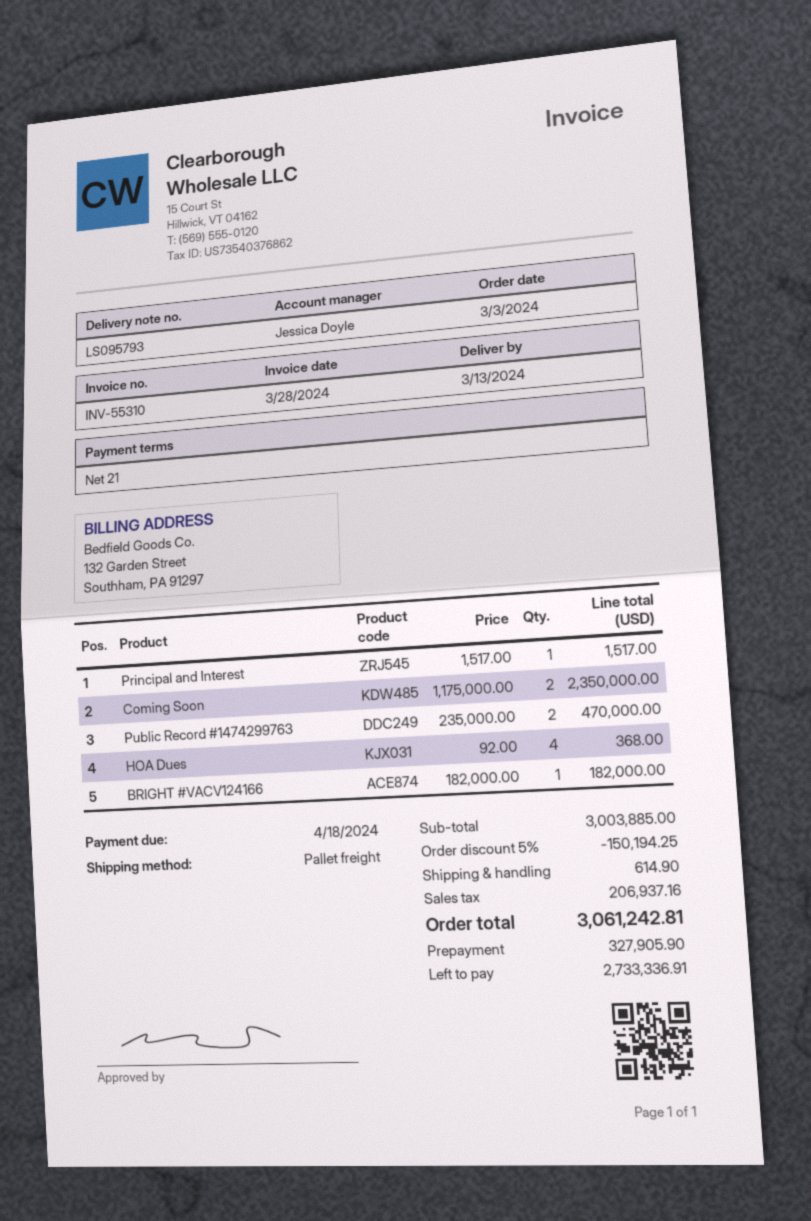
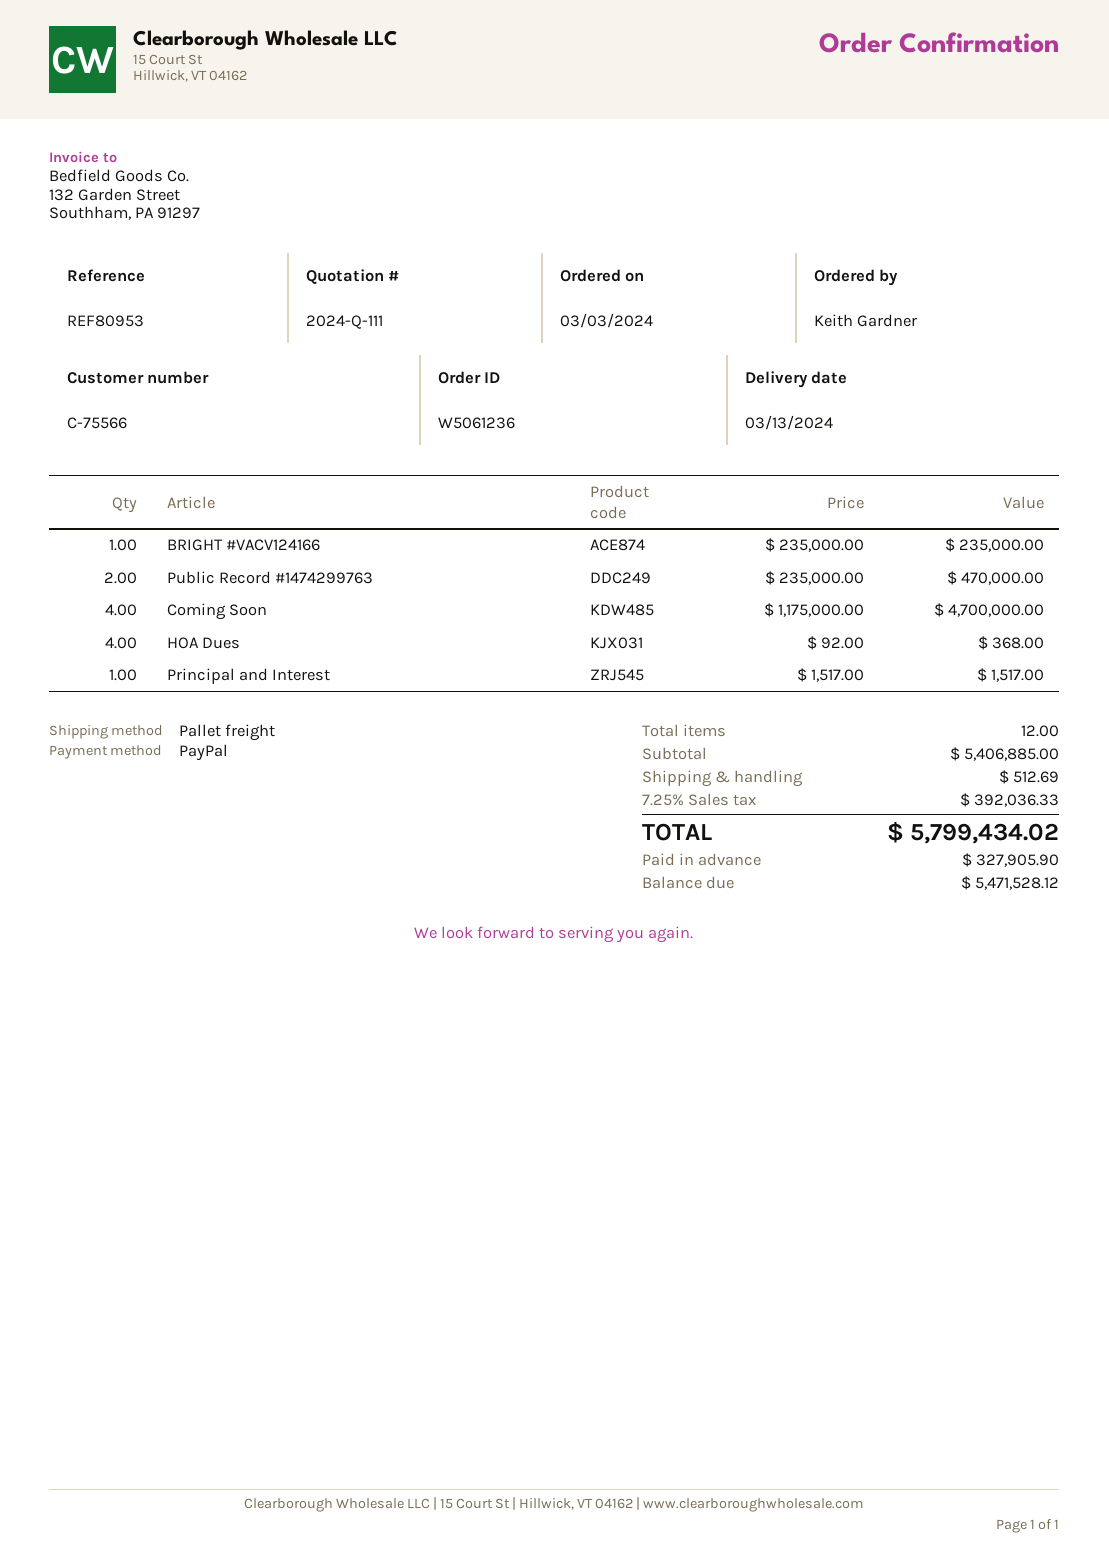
Coming Soon: 2 x 1175000.00 = 2350000.00 -> 4 x 1175000.00 = 4700000.00
BRIGHT #VACV124166: 1 x 182000.00 = 182000.00 -> 1 x 235000.00 = 235000.00
subtotal: 3003885.00 -> 5406885.00
discount: 5% = 150194.25 -> none
shipping: 614.90 -> 512.69
tax: 206937.16 -> 392036.33
total: 3061242.81 -> 5799434.02
balance: 2733336.91 -> 5471528.12

